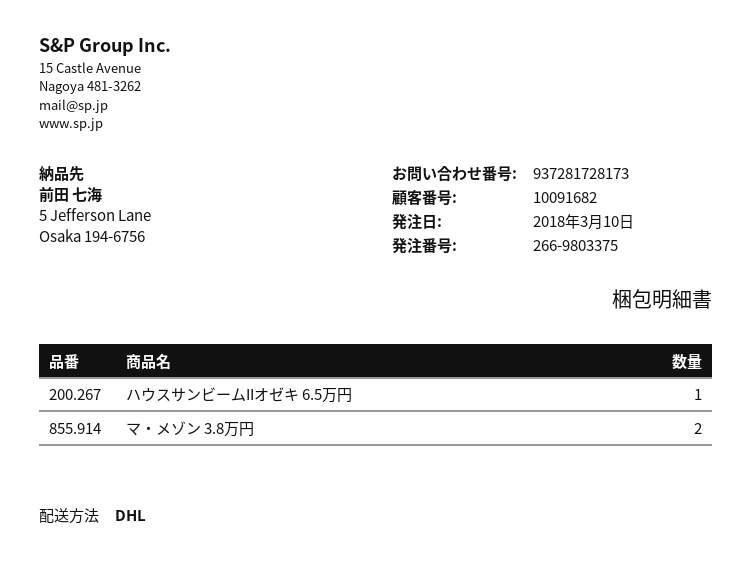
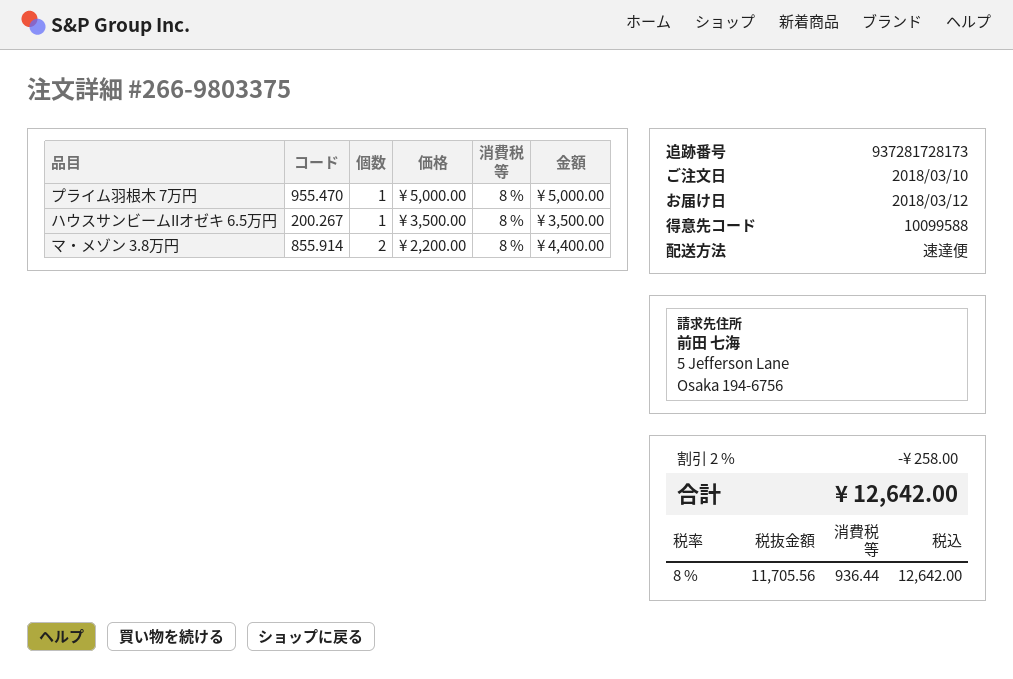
customer number: 10091682 -> 10099588
shipping method: DHL -> express
プライム羽根木 7万円: none -> 1

